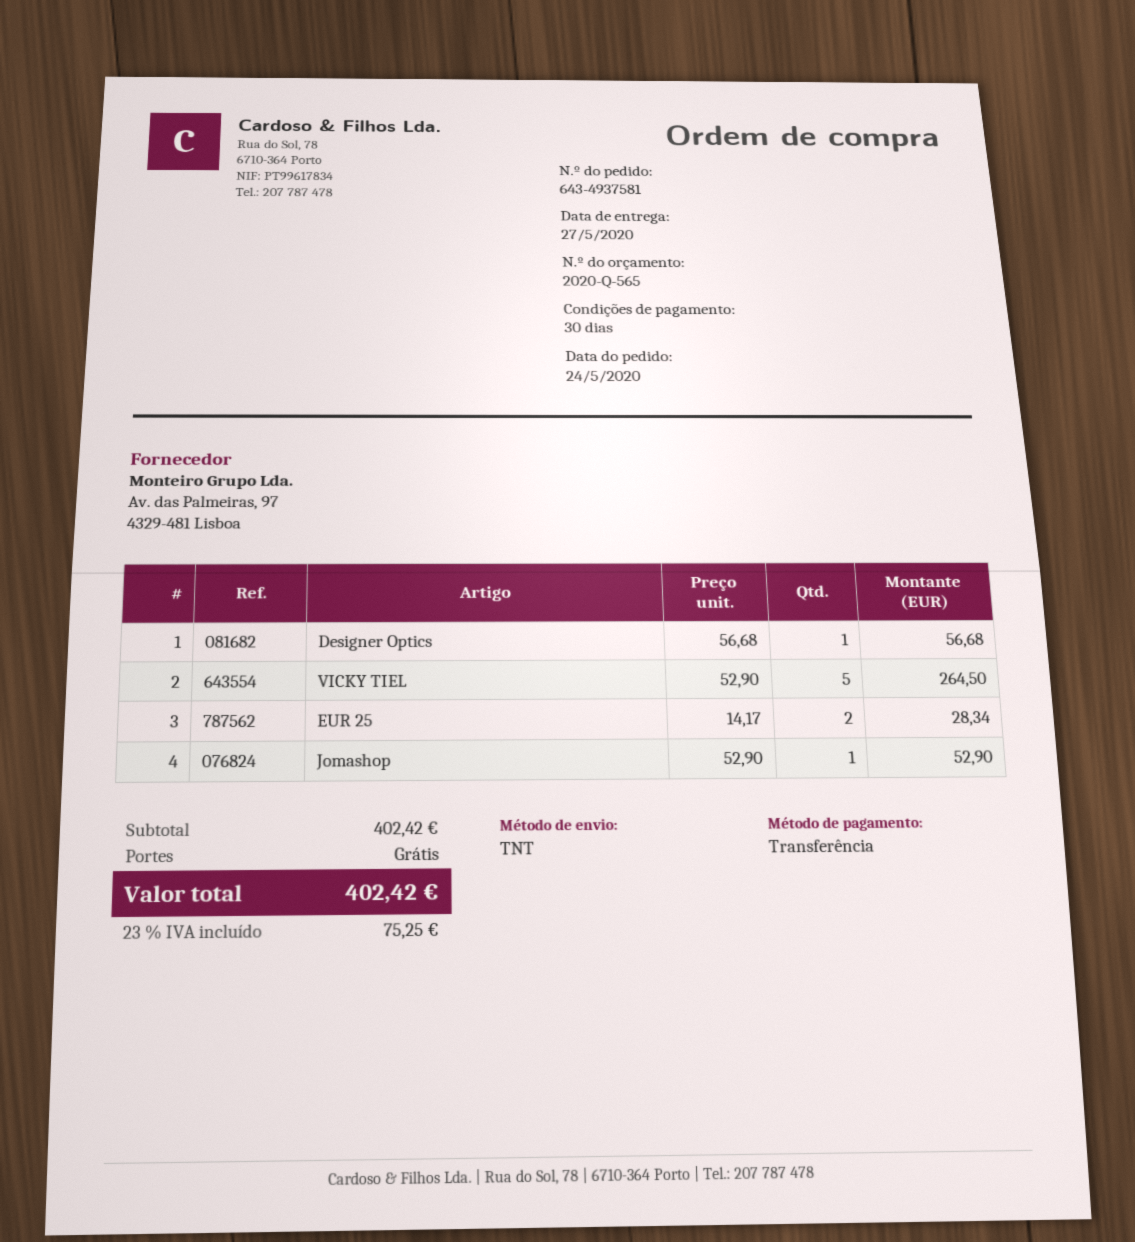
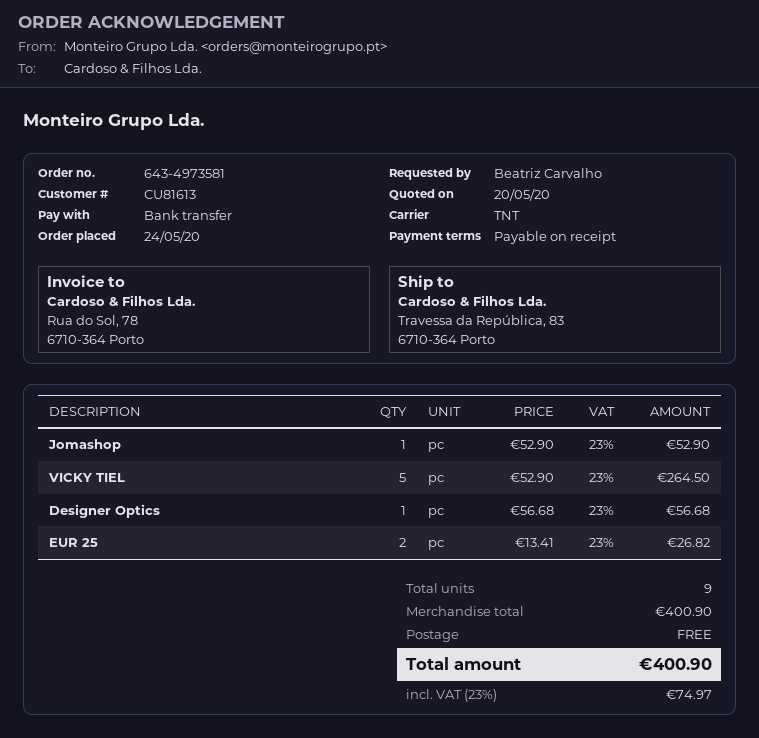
order number: 643-4937581 -> 643-4973581
payment terms: 30 days -> on receipt
EUR 25: 2 x 14.17 = 28.34 -> 2 x 13.41 = 26.82
subtotal: 402.42 -> 400.90
tax: 23% = 75.25 -> 23% = 74.97
total: 402.42 -> 400.90

